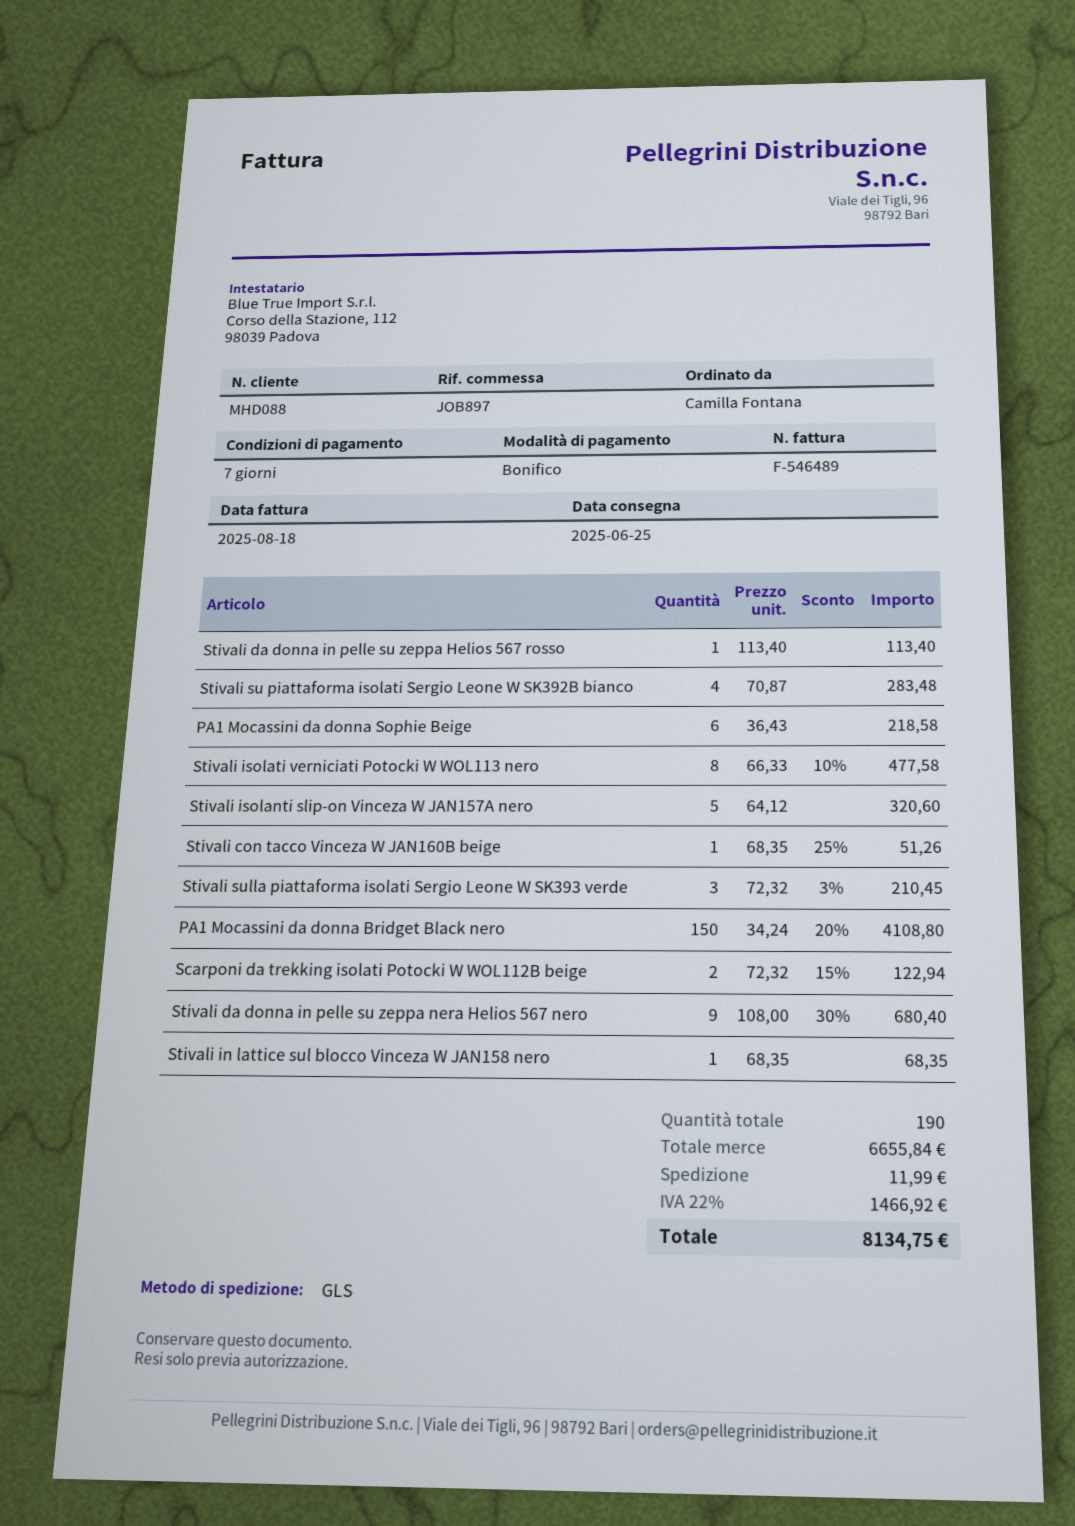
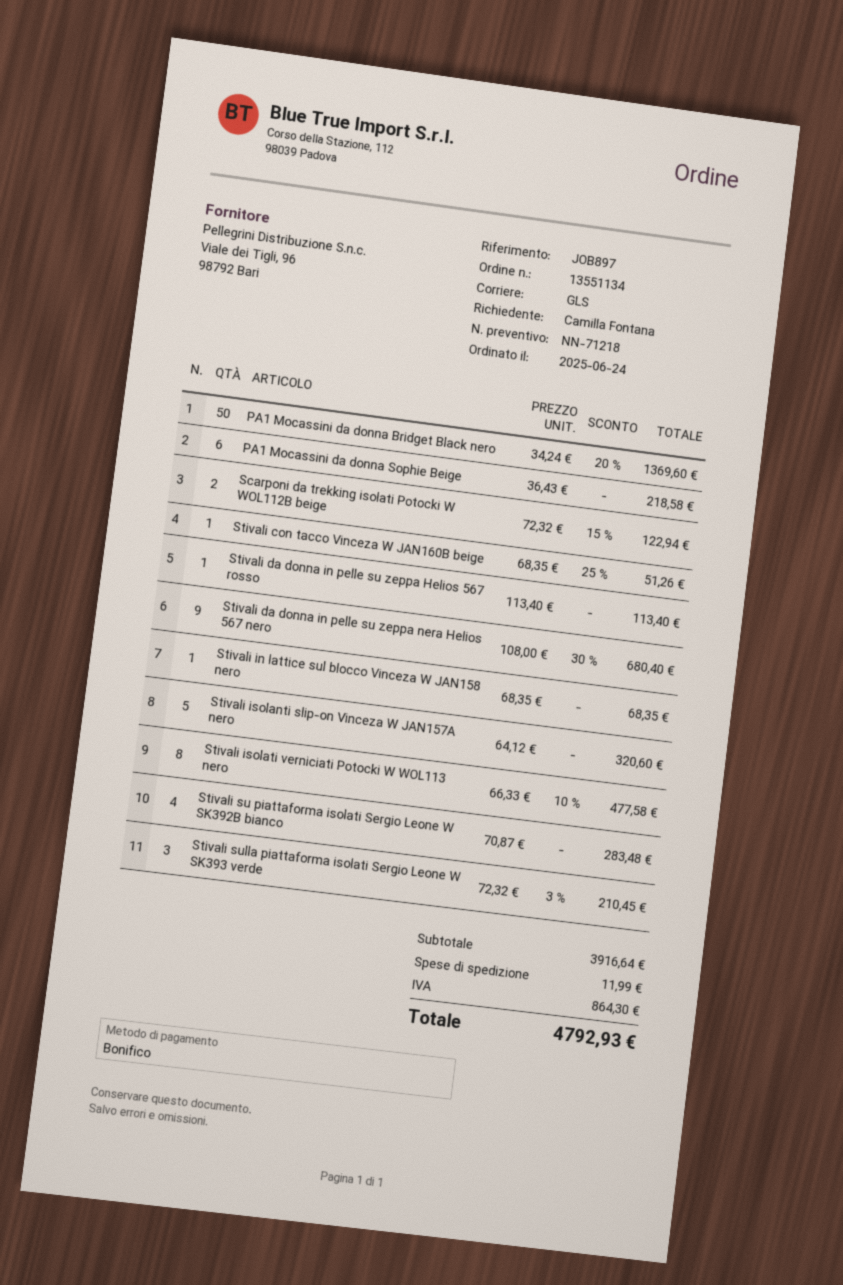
PA1 Mocassini da donna Bridget Black nero: 150 x 34.24 - 20% = 4108.80 -> 50 x 34.24 - 20% = 1369.60
subtotal: 6655.84 -> 3916.64
tax: 1466.92 -> 864.30
total: 8134.75 -> 4792.93

